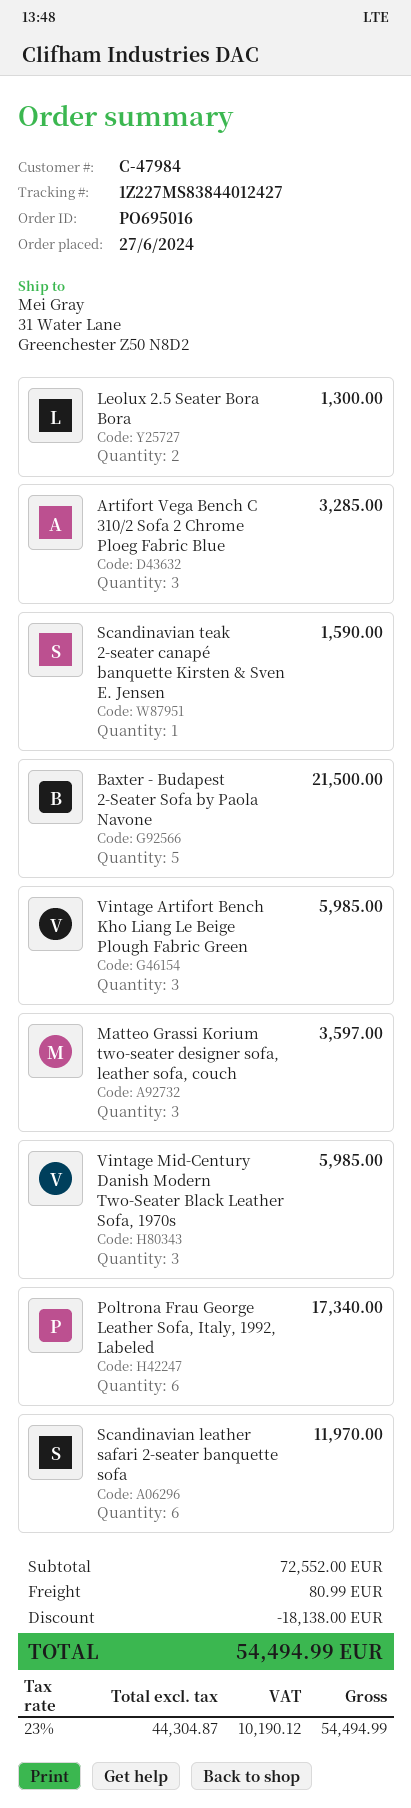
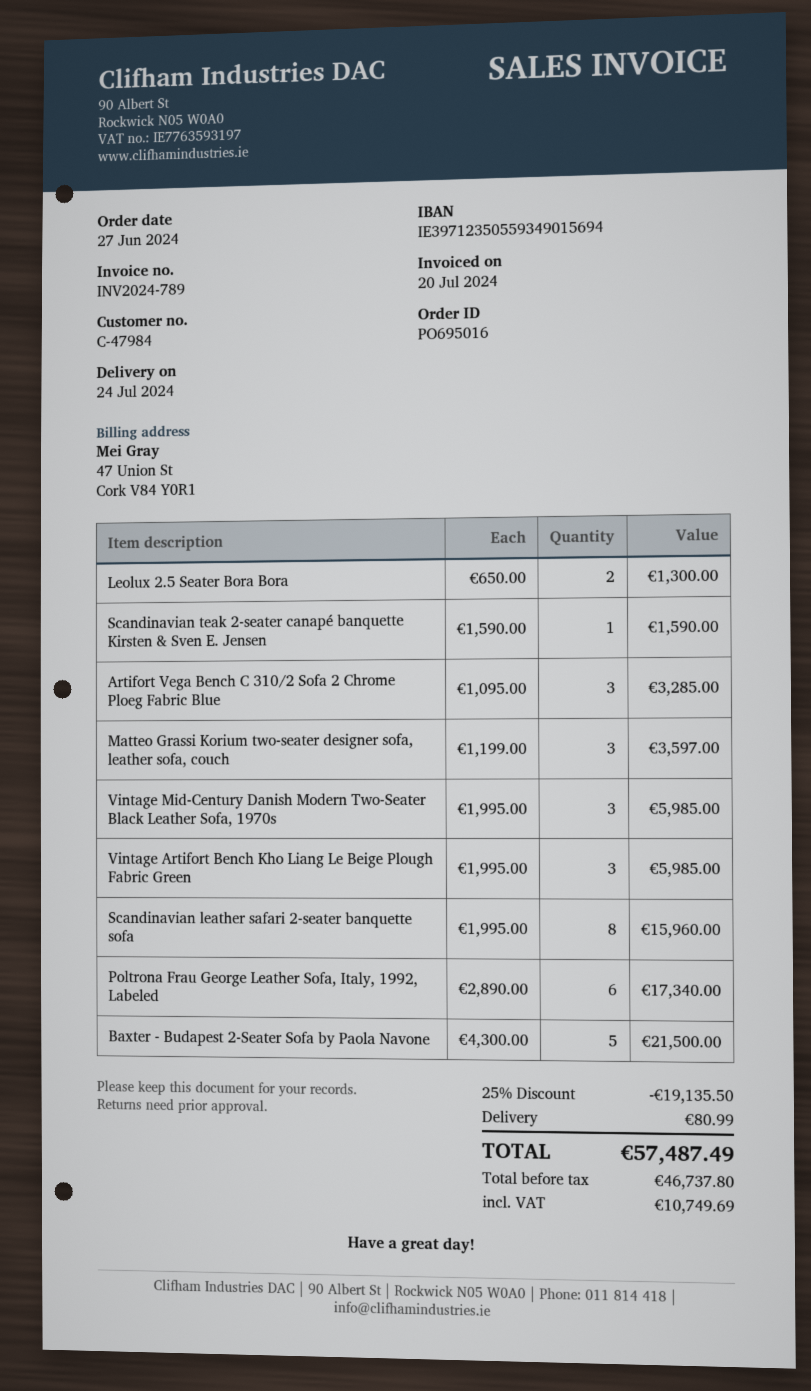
Scandinavian leather safari 2-seater banquette sofa: 6 for 11970.00 -> 8 for 15960.00
discount: 18138.00 -> 19135.50
net: 44304.87 -> 46737.80
tax: 10190.12 -> 10749.69
total: 54494.99 -> 57487.49

